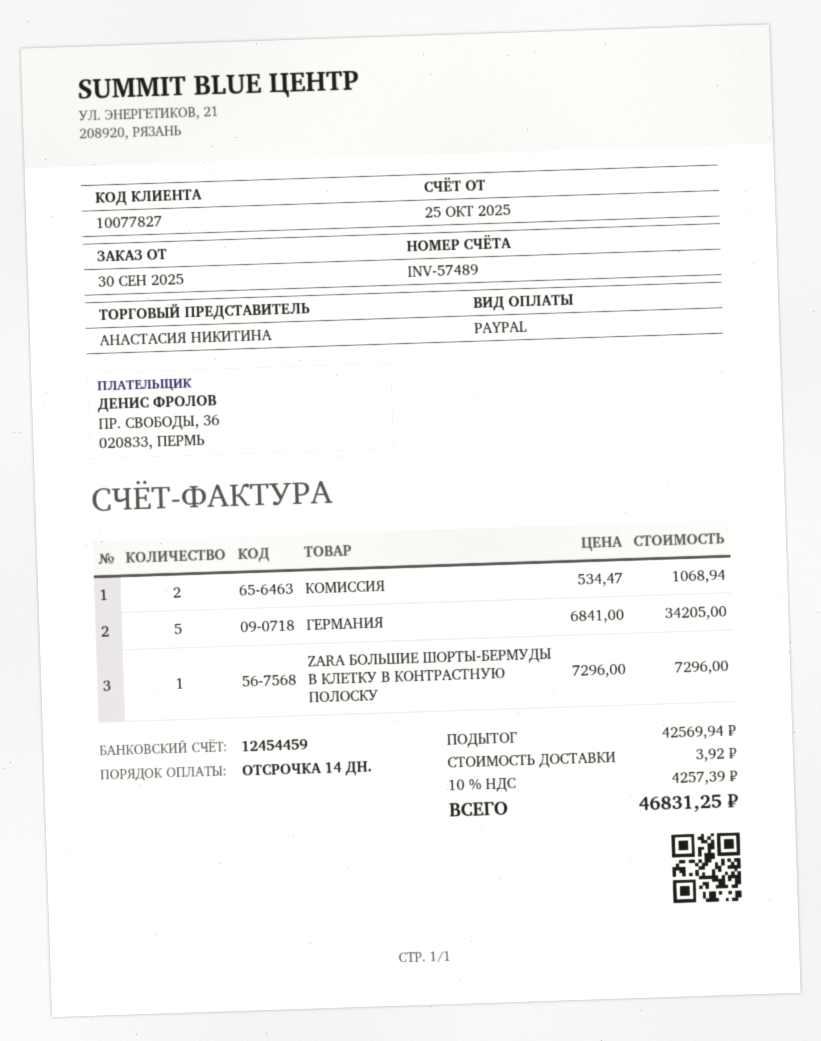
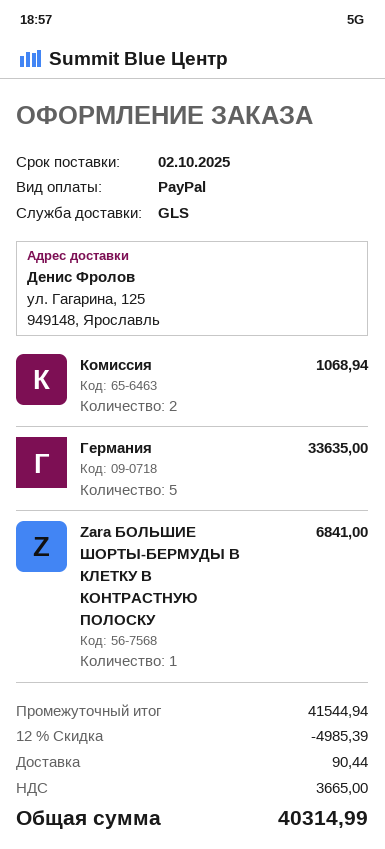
ГЕРМАНИЯ: 5 for 34205.00 -> 5 for 33635.00
ZARA БОЛЬШИЕ ШОРТЫ-БЕРМУДЫ В КЛЕТКУ В КОНТРАСТНУЮ ПОЛОСКУ: 1 for 7296.00 -> 1 for 6841.00
subtotal: 42569.94 -> 41544.94
discount: none -> 12% = 4985.39
shipping: 3.92 -> 90.44
tax: 4257.39 -> 3665.00
total: 46831.25 -> 40314.99

